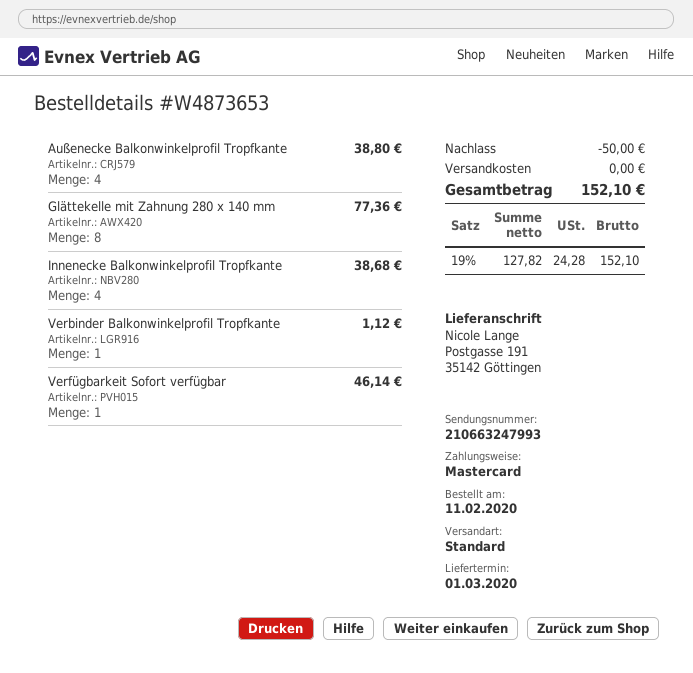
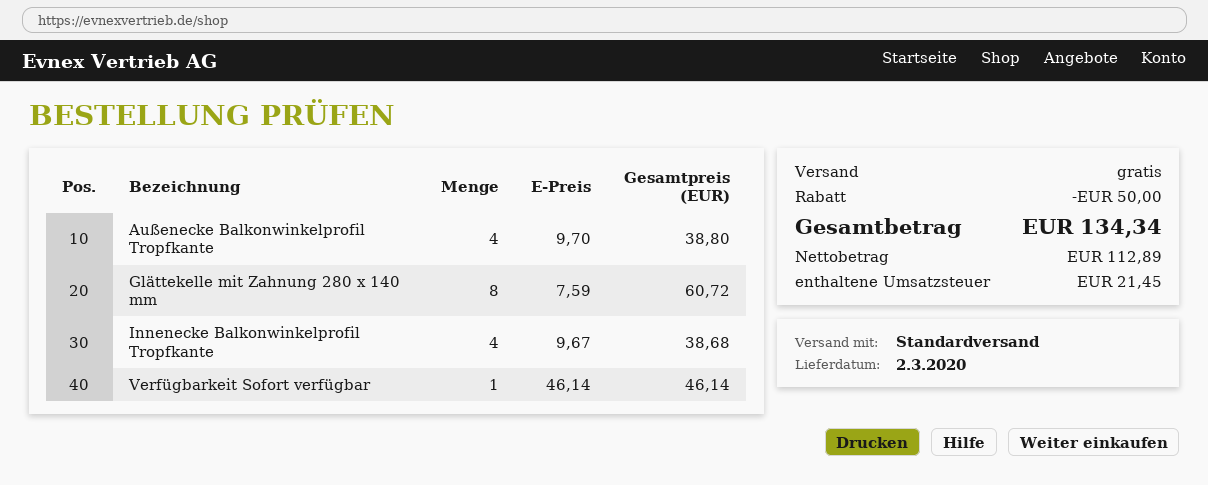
delivery date: 2020-03-01 -> 2020-03-02
Glättekelle mit Zahnung 280 x 140 mm: 8 for 77.36 -> 8 for 60.72
Verbinder Balkonwinkelprofil Tropfkante: 1 for 1.12 -> none
net: 127.82 -> 112.89
tax: 24.28 -> 21.45
total: 152.10 -> 134.34

